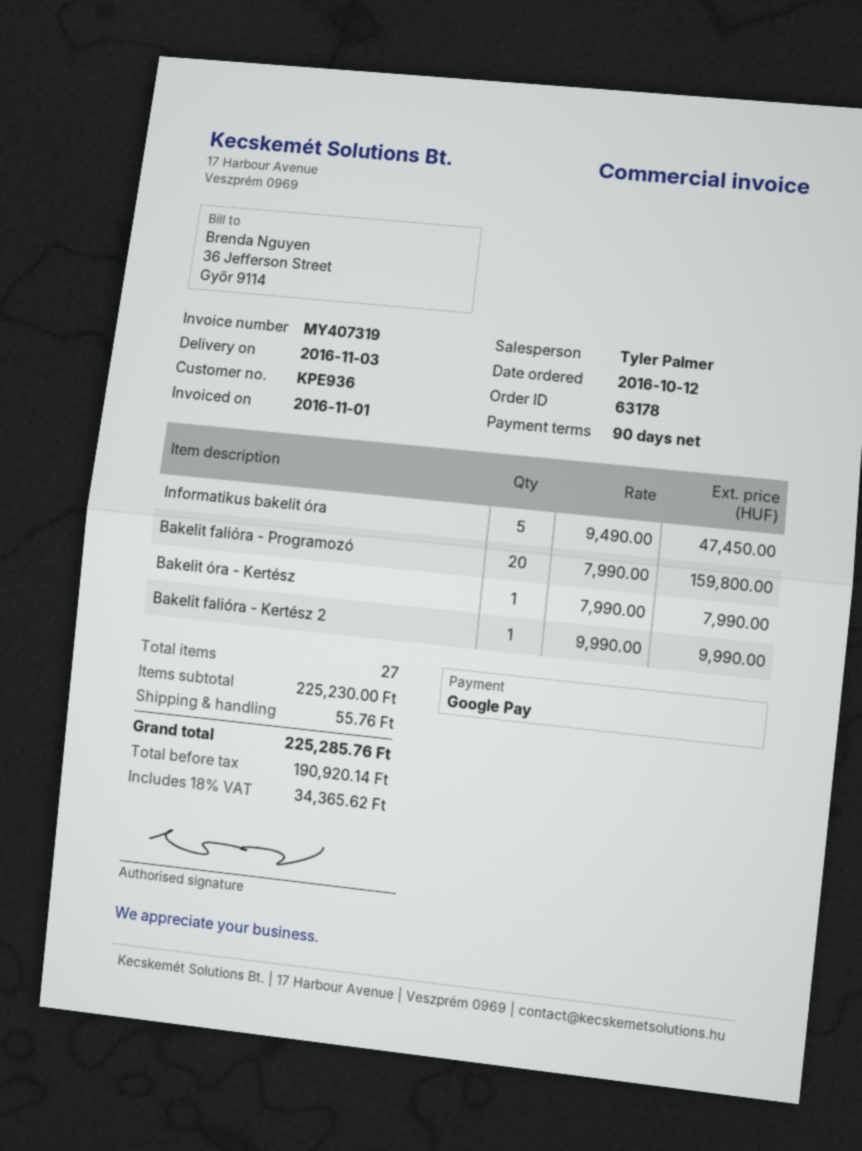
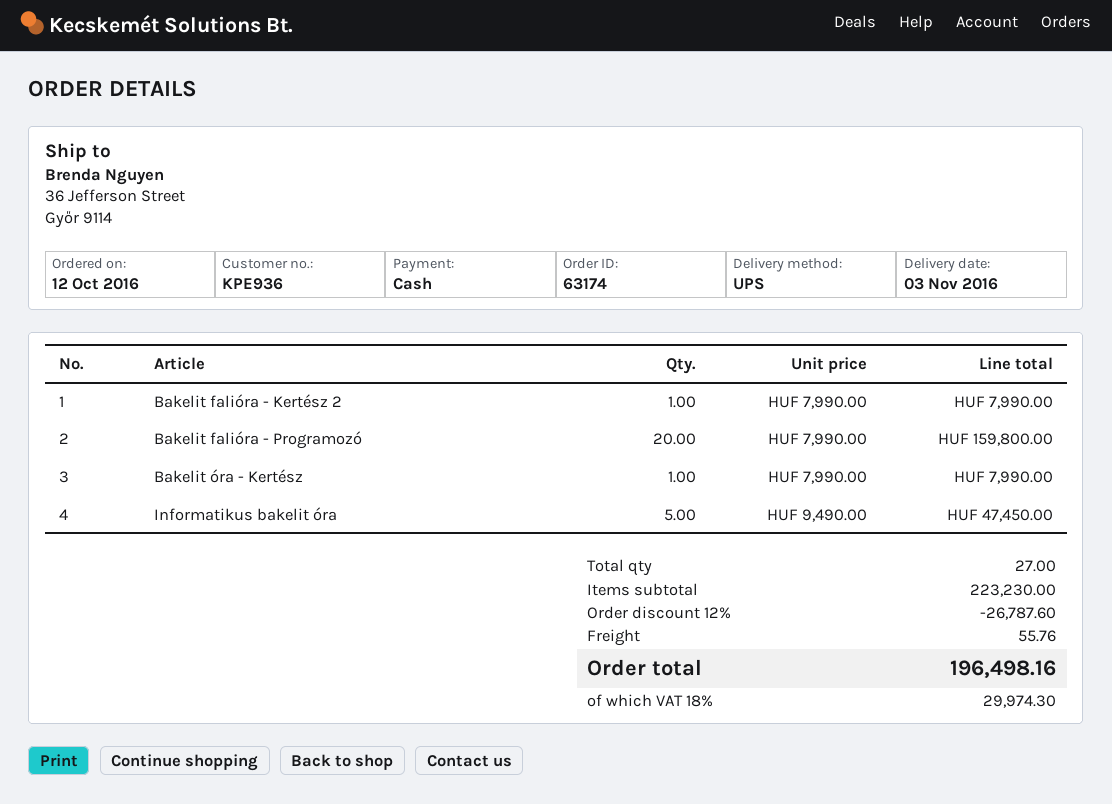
order number: 63178 -> 63174
payment method: Google Pay -> cash
Bakelit falióra - Kertész 2: 1 x 9990.00 = 9990.00 -> 1 x 7990.00 = 7990.00
subtotal: 225230.00 -> 223230.00
discount: none -> 12% = 26787.60
tax: 18% = 34365.62 -> 18% = 29974.30
total: 225285.76 -> 196498.16

